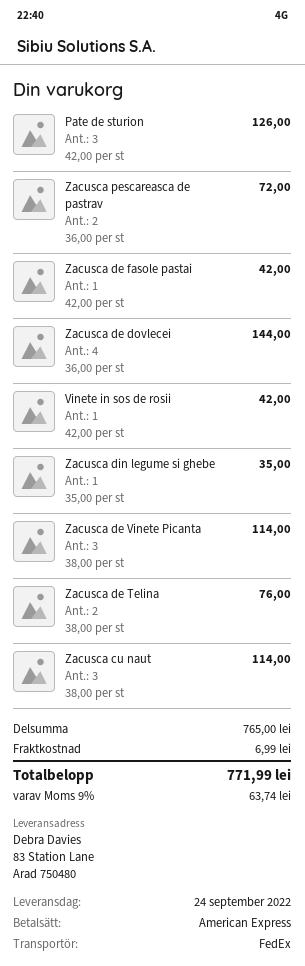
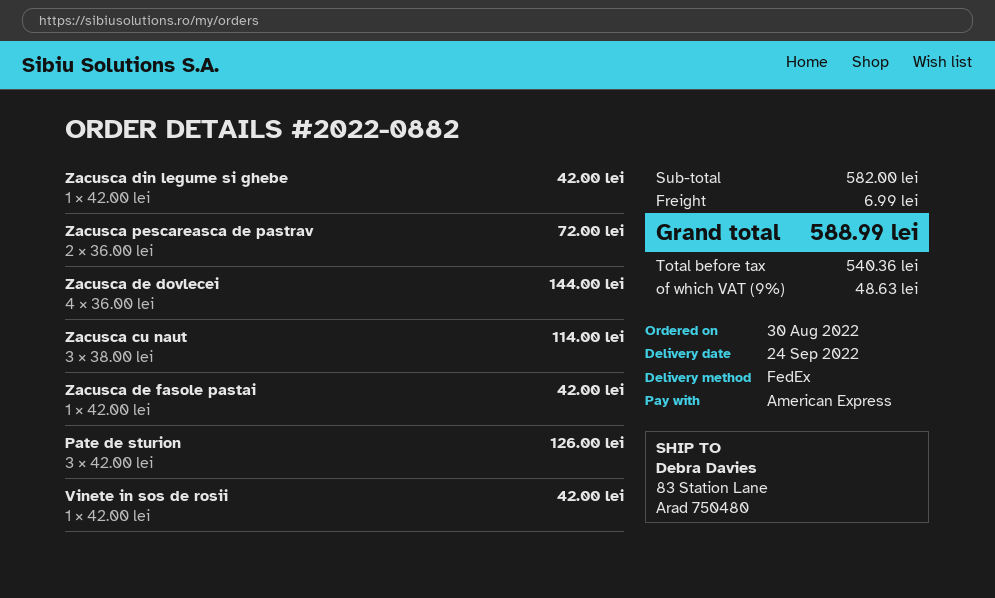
Zacusca din legume si ghebe: 1 x 35.00 = 35.00 -> 1 x 42.00 = 42.00
Zacusca de Vinete Picanta: 3 x 38.00 = 114.00 -> none
Zacusca de Telina: 2 x 38.00 = 76.00 -> none
subtotal: 765.00 -> 582.00
tax: 9% = 63.74 -> 9% = 48.63
total: 771.99 -> 588.99

